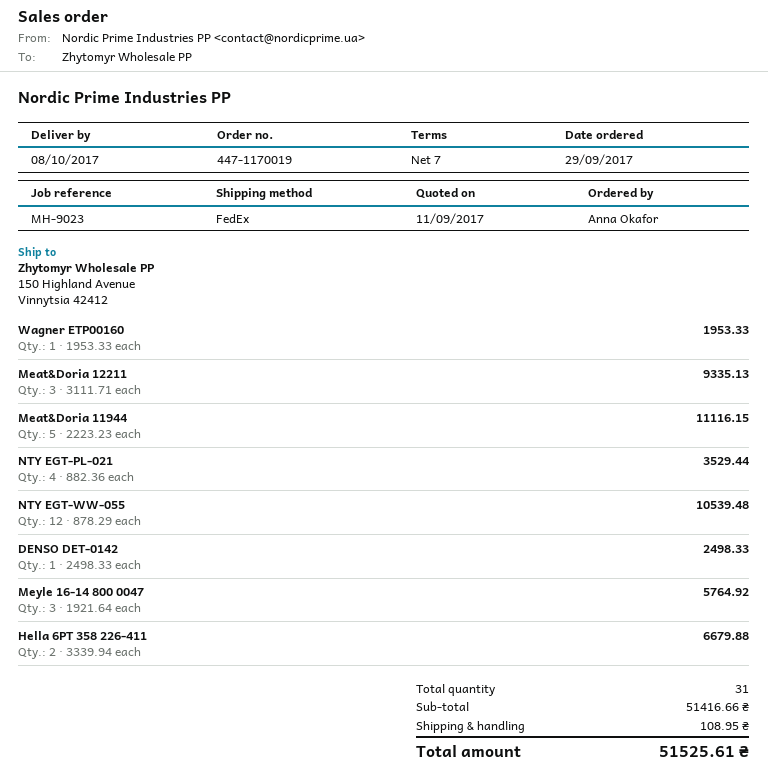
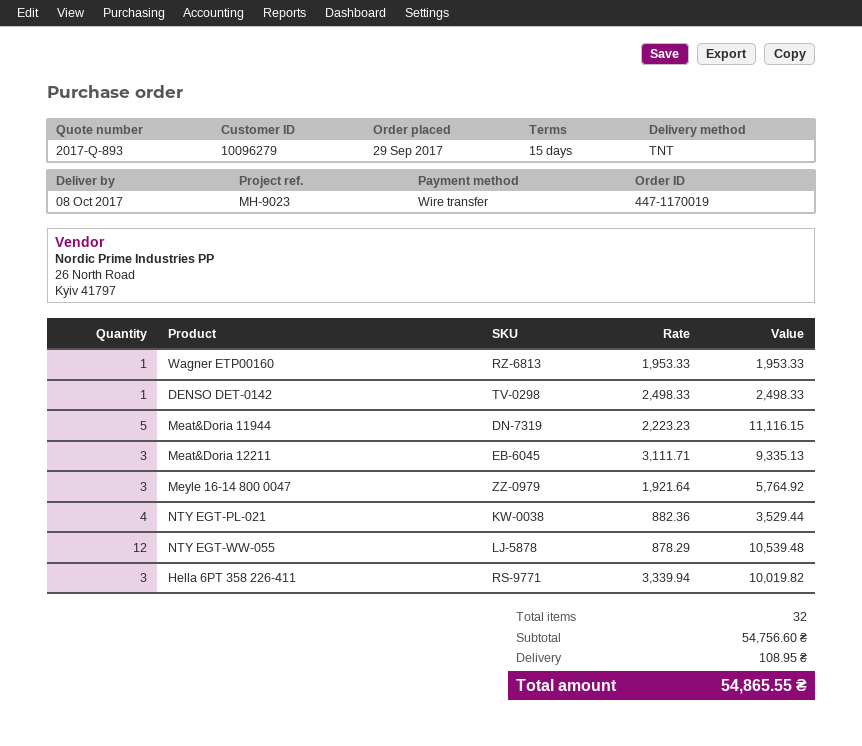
payment terms: 7 days -> 15 days
shipping method: FedEx -> TNT
Hella 6PT 358 226-411: 2 x 3339.94 = 6679.88 -> 3 x 3339.94 = 10019.82
total quantity: 31 -> 32
subtotal: 51416.66 -> 54756.60
total: 51525.61 -> 54865.55

